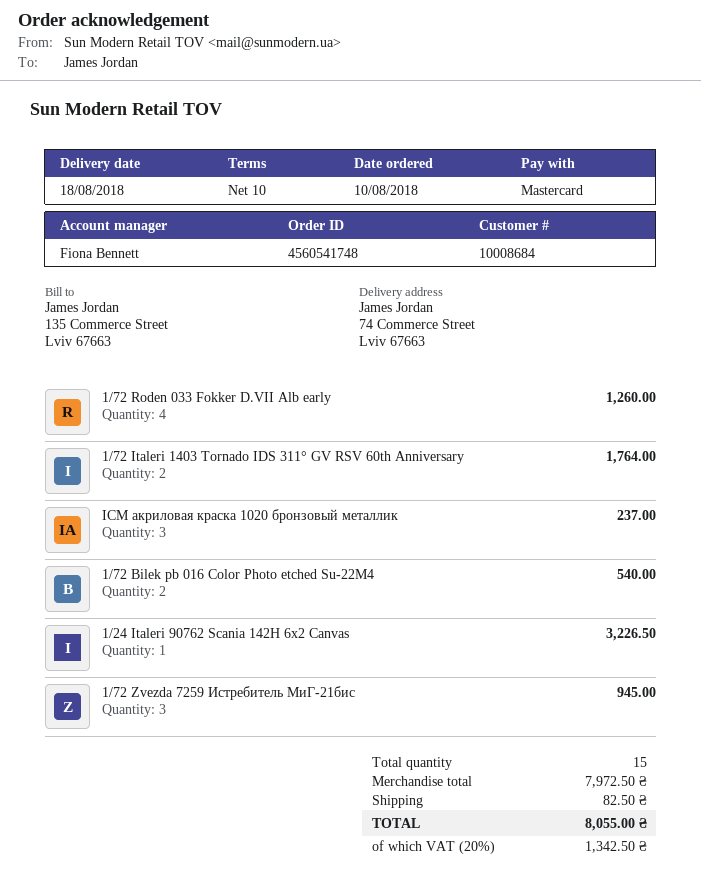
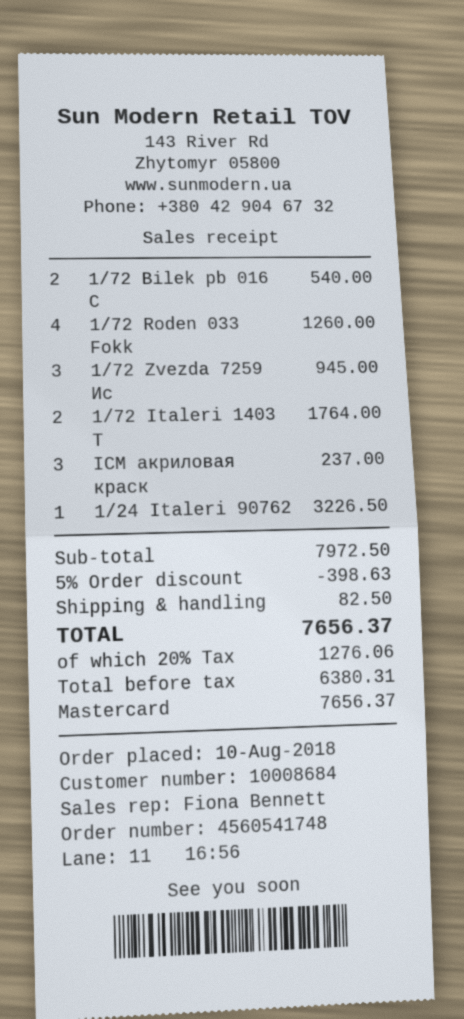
discount: none -> 5% = 398.63
tax: 20% = 1342.50 -> 20% = 1276.06
total: 8055.00 -> 7656.37

